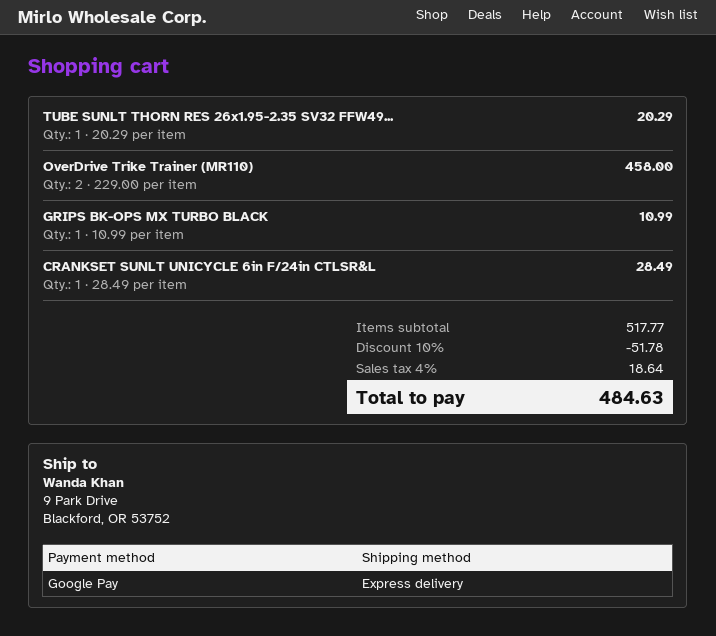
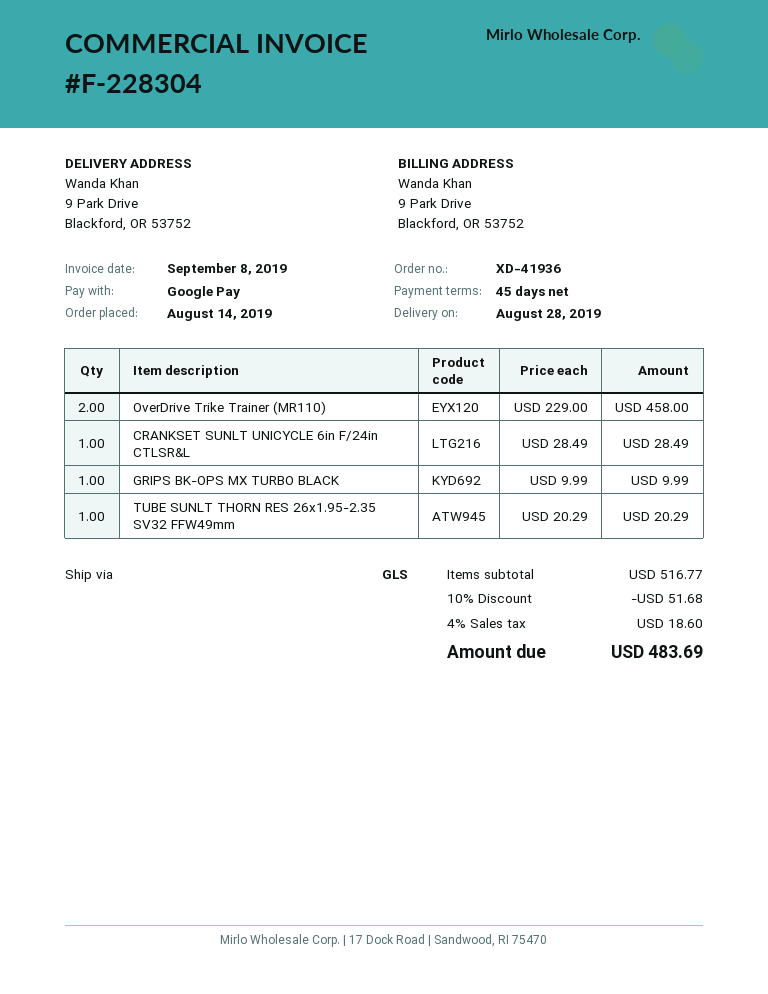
shipping method: express -> GLS
GRIPS BK-OPS MX TURBO BLACK: 1 x 10.99 = 10.99 -> 1 x 9.99 = 9.99
subtotal: 517.77 -> 516.77
discount: 10% = 51.78 -> 10% = 51.68
tax: 4% = 18.64 -> 4% = 18.60
total: 484.63 -> 483.69

